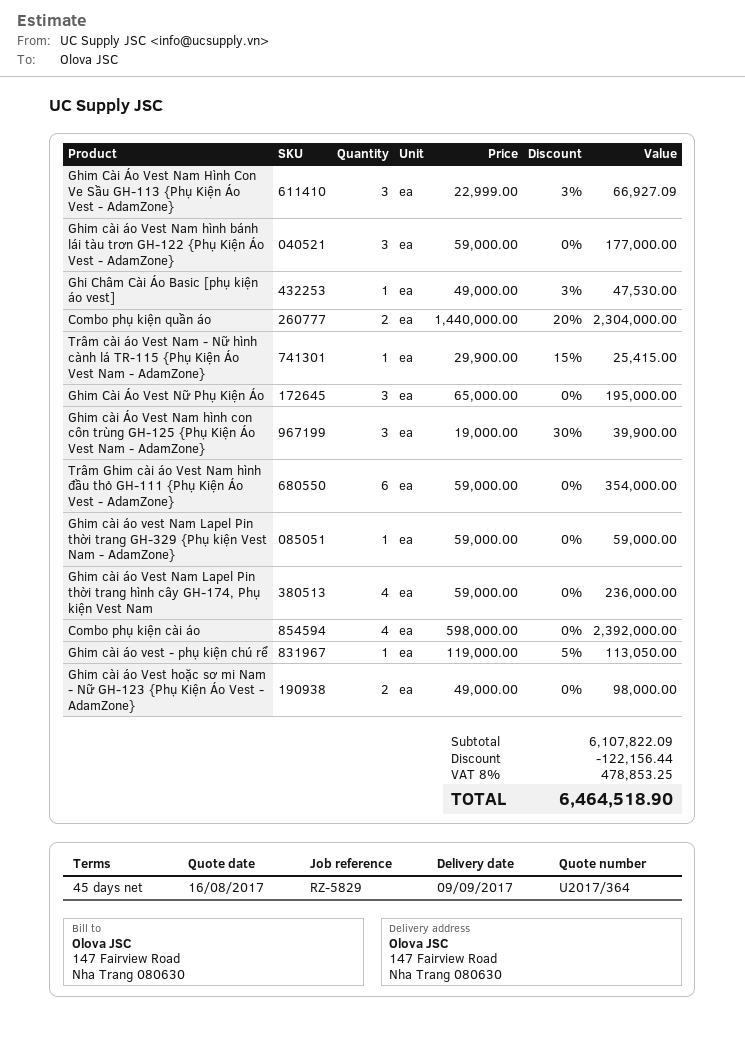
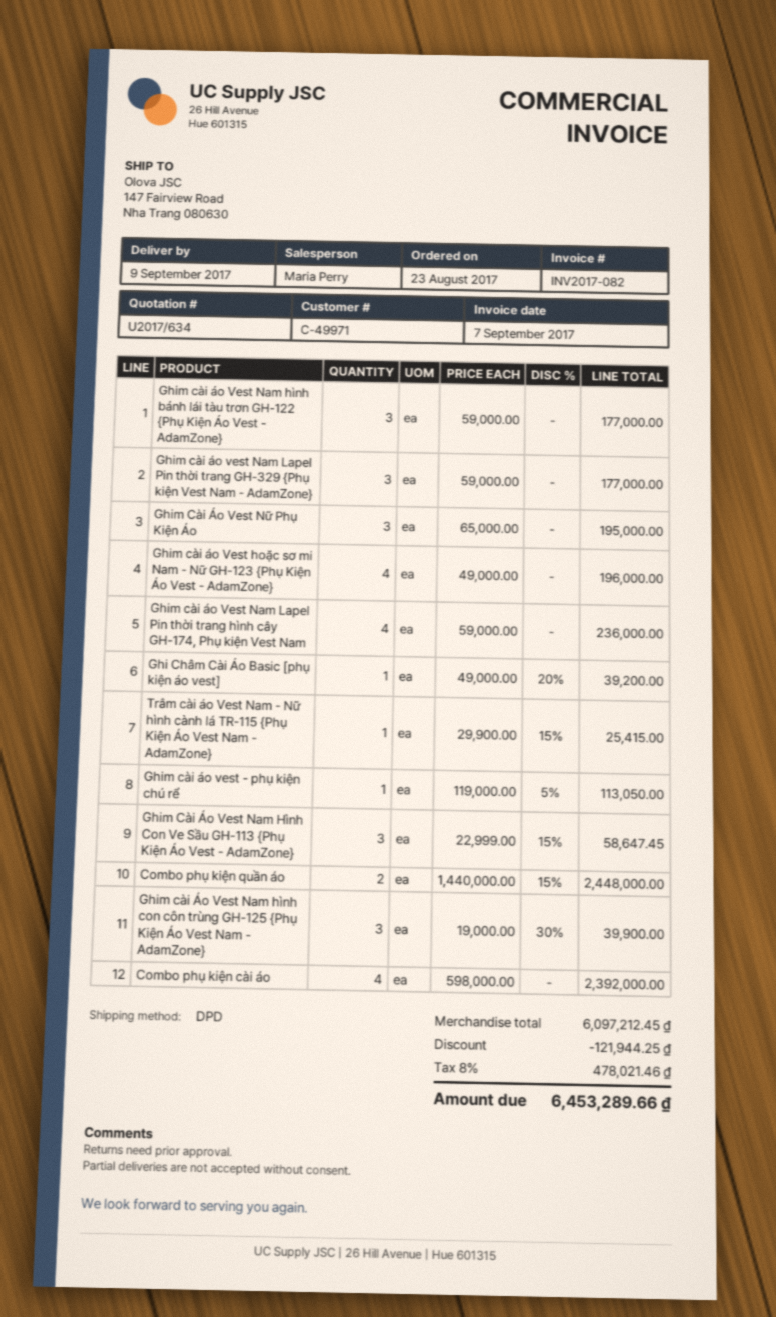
quote number: U2017/364 -> U2017/634
Ghim Cài Áo Vest Nam Hình Con Ve Sầu GH-113 {Phụ Kiện Áo Vest - AdamZone}: 3 x 22999.00 - 3% = 66927.09 -> 3 x 22999.00 - 15% = 58647.45
Ghi Châm Cài Áo Basic [phụ kiện áo vest]: 1 x 49000.00 - 3% = 47530.00 -> 1 x 49000.00 - 20% = 39200.00
Combo phụ kiện quần áo: 2 x 1440000.00 - 20% = 2304000.00 -> 2 x 1440000.00 - 15% = 2448000.00
Trâm Ghim cài áo Vest Nam hình đầu thỏ GH-111 {Phụ Kiện Áo Vest - AdamZone}: 6 x 59000.00 = 354000.00 -> none
Ghim cài áo vest Nam Lapel Pin thời trang GH-329 {Phụ kiện Vest Nam - AdamZone}: 1 x 59000.00 = 59000.00 -> 3 x 59000.00 = 177000.00
Ghim cài áo Vest hoặc sơ mi Nam - Nữ GH-123 {Phụ Kiện Áo Vest - AdamZone}: 2 x 49000.00 = 98000.00 -> 4 x 49000.00 = 196000.00
subtotal: 6107822.09 -> 6097212.45
discount: 122156.44 -> 121944.25
tax: 8% = 478853.25 -> 8% = 478021.46
total: 6464518.90 -> 6453289.66

